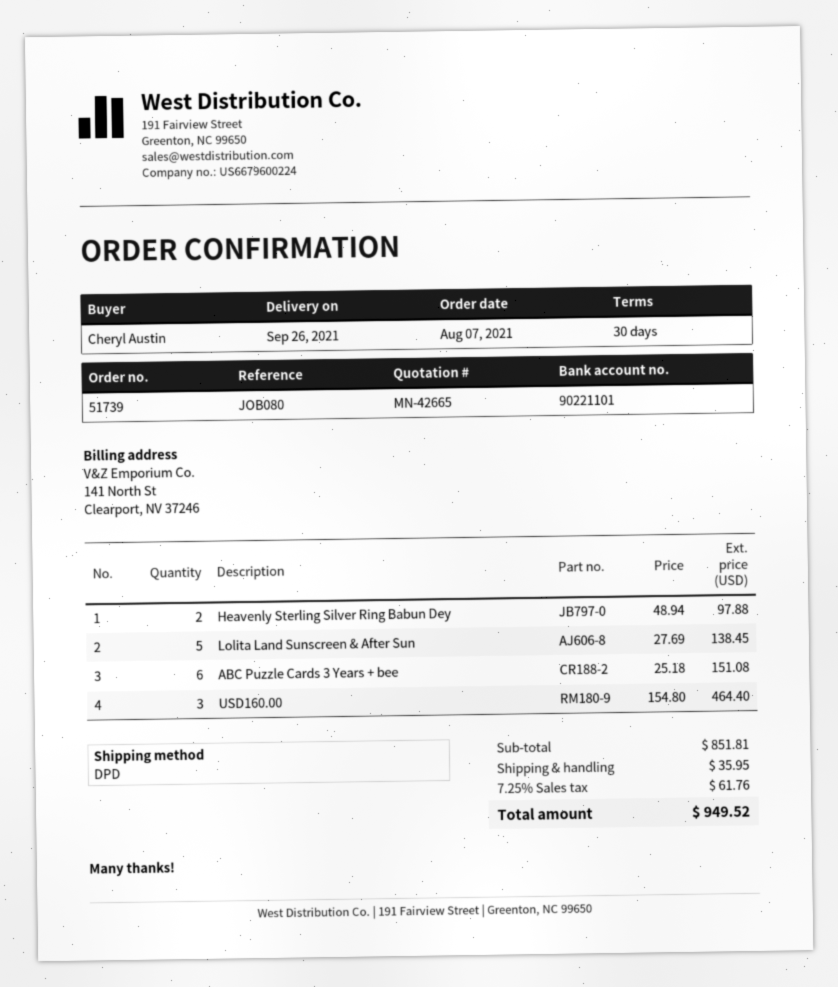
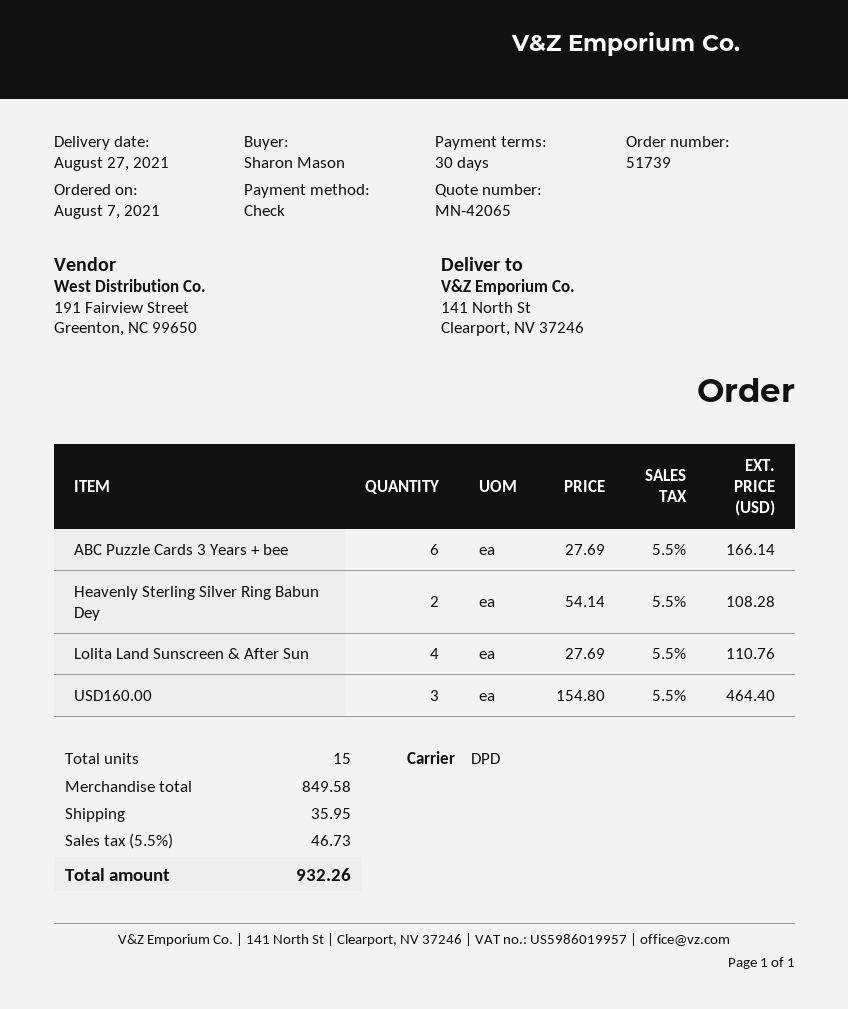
quote number: MN-42665 -> MN-42065
delivery date: 2021-09-26 -> 2021-08-27
ordered by: Cheryl Austin -> Sharon Mason
Heavenly Sterling Silver Ring Babun Dey: 2 x 48.94 = 97.88 -> 2 x 54.14 = 108.28
Lolita Land Sunscreen & After Sun: 5 x 27.69 = 138.45 -> 4 x 27.69 = 110.76
ABC Puzzle Cards 3 Years + bee: 6 x 25.18 = 151.08 -> 6 x 27.69 = 166.14
subtotal: 851.81 -> 849.58
tax: 7.25% = 61.76 -> 5.5% = 46.73
total: 949.52 -> 932.26

